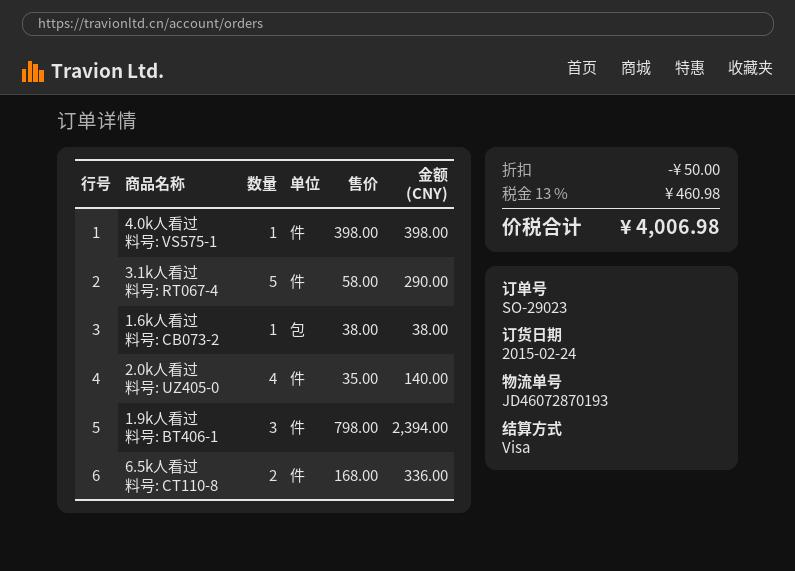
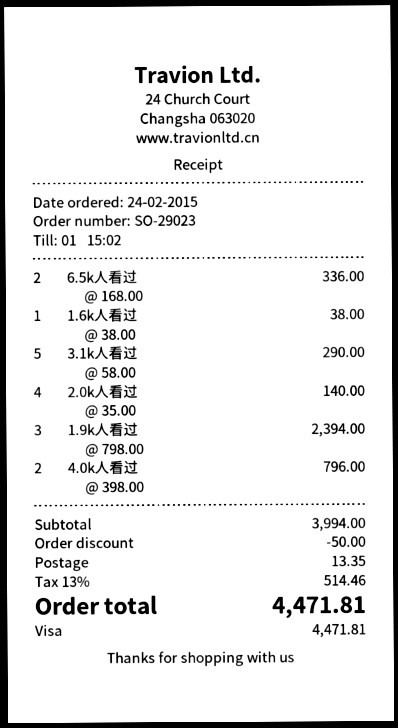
4.0k人看过: 1 x 398.00 = 398.00 -> 2 x 398.00 = 796.00
shipping: none -> 13.35
tax: 13% = 460.98 -> 13% = 514.46
total: 4006.98 -> 4471.81

